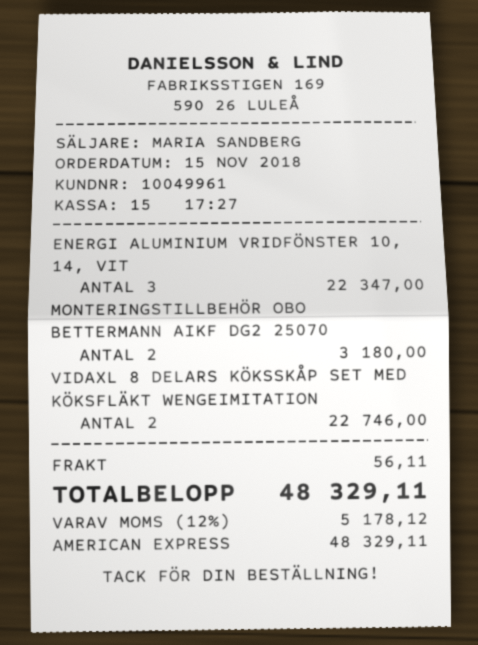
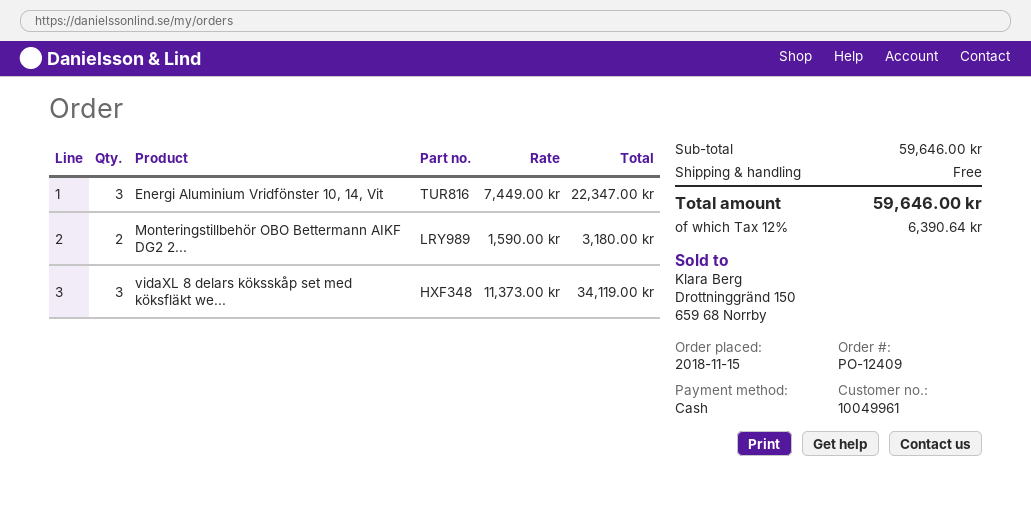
payment method: American Express -> cash
VIDAXL 8 DELARS KÖKSSKÅP SET MED KÖKSFLÄKT WENGEIMITATION: 2 for 22746.00 -> 3 for 34119.00
shipping: 56.11 -> 0.00
tax: 12% = 5178.12 -> 12% = 6390.64
total: 48329.11 -> 59646.00

